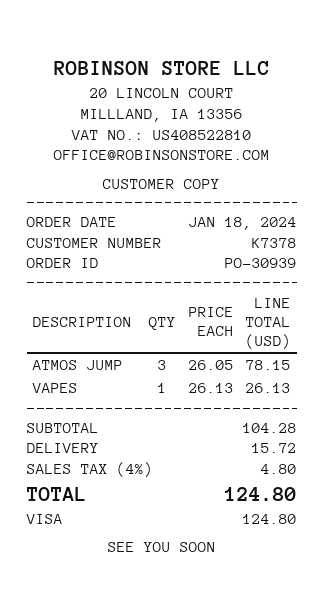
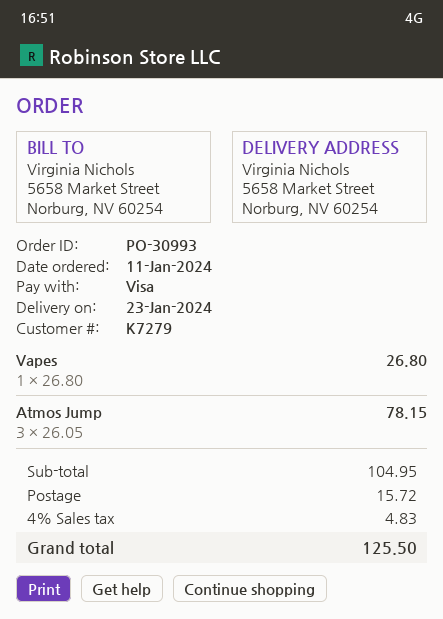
order number: PO-30939 -> PO-30993
order date: 2024-01-18 -> 2024-01-11
customer number: K7378 -> K7279
VAPES: 1 x 26.13 = 26.13 -> 1 x 26.80 = 26.80
subtotal: 104.28 -> 104.95
tax: 4% = 4.80 -> 4% = 4.83
total: 124.80 -> 125.50

